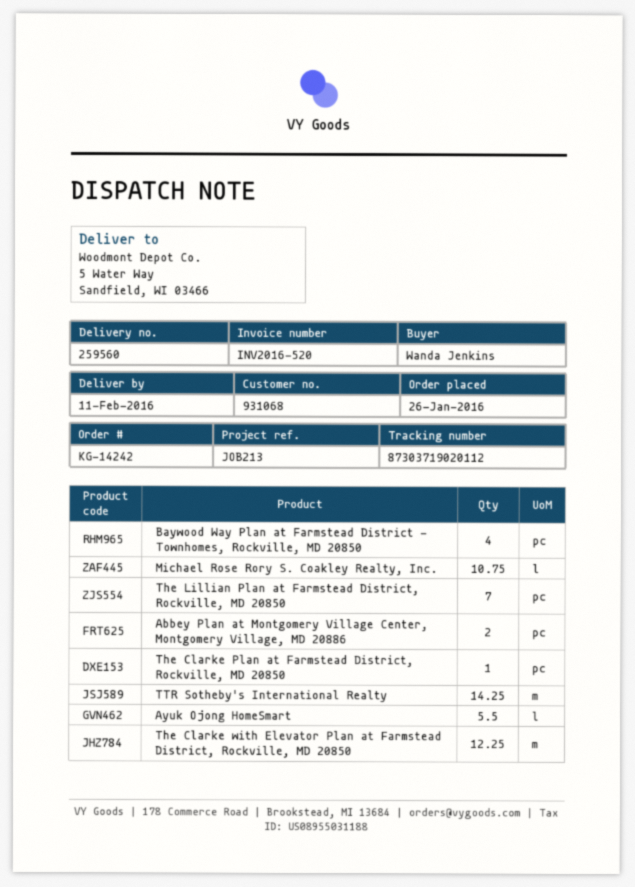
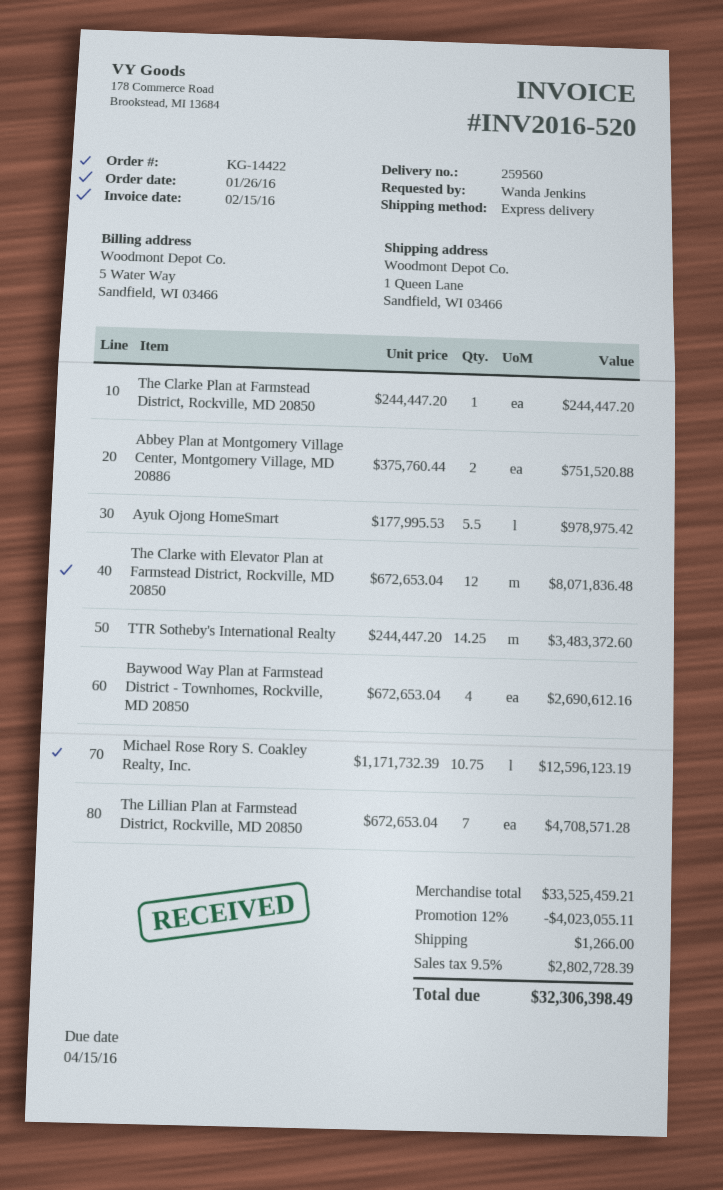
order number: KG-14242 -> KG-14422
ship to: 5 Water Way, Sandfield, WI 03466 -> 1 Queen Lane, Sandfield, WI 03466
The Clarke with Elevator Plan at Farmstead District, Rockville, MD 20850: 12.25 -> 12

